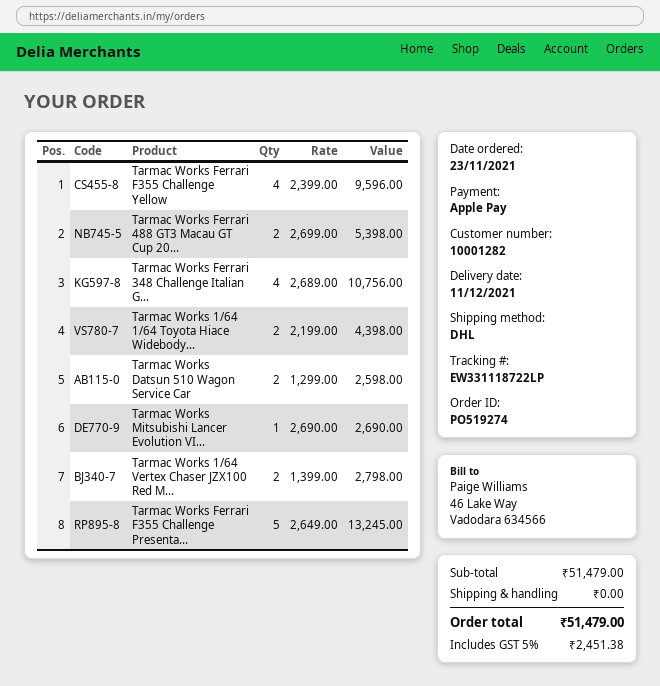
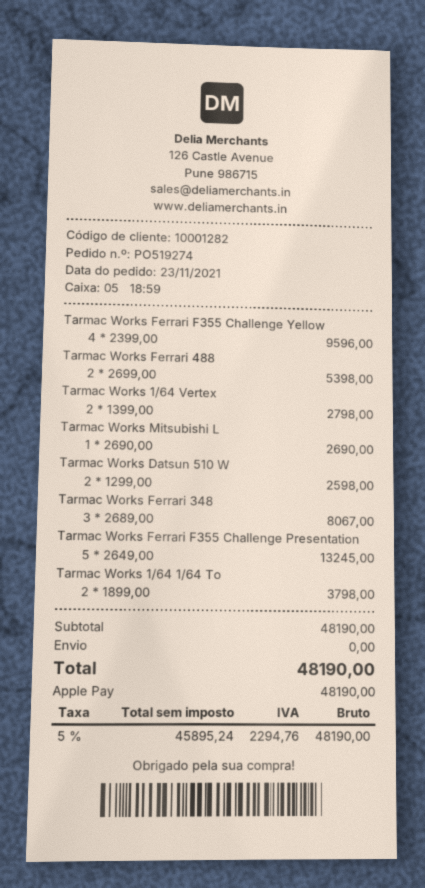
Tarmac Works Ferrari 348 Challenge Italian G...: 4 x 2689.00 = 10756.00 -> 3 x 2689.00 = 8067.00
Tarmac Works 1/64 1/64 Toyota Hiace Widebody...: 2 x 2199.00 = 4398.00 -> 2 x 1899.00 = 3798.00
subtotal: 51479.00 -> 48190.00
tax: 5% = 2451.38 -> 5% = 2294.76
total: 51479.00 -> 48190.00

